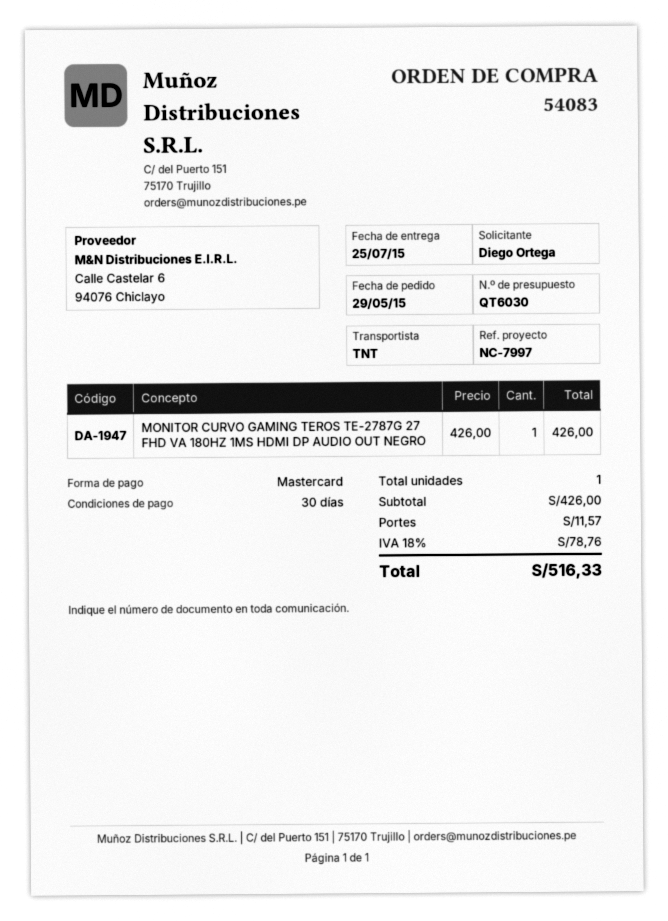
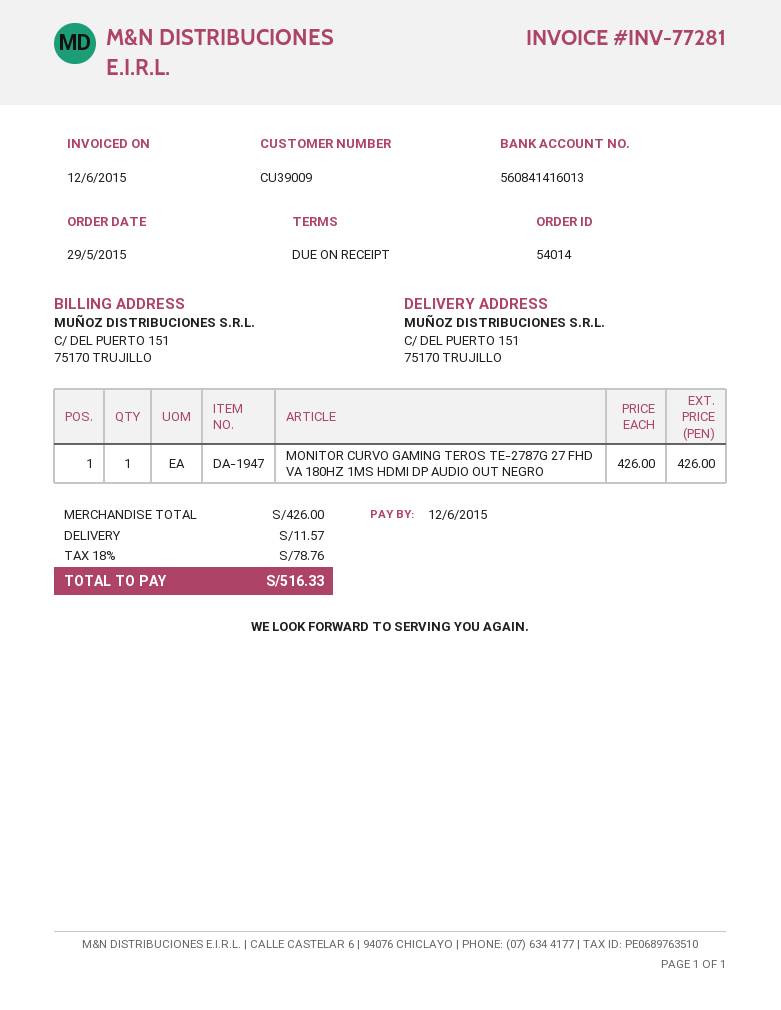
order number: 54083 -> 54014
payment terms: 30 days -> on receipt

